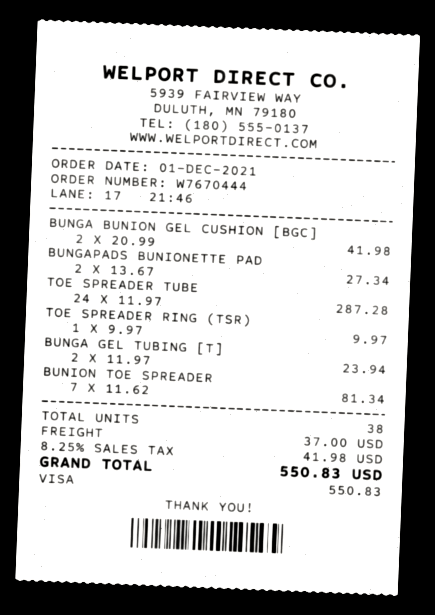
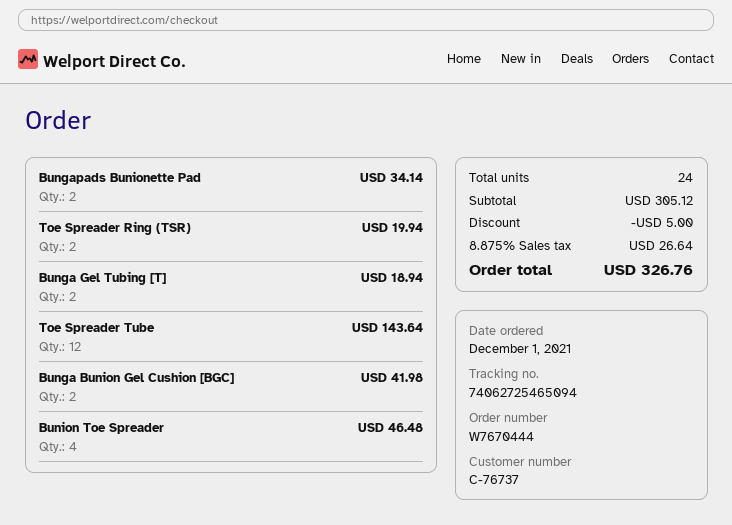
BUNGAPADS BUNIONETTE PAD: 2 for 27.34 -> 2 for 34.14
TOE SPREADER TUBE: 24 for 287.28 -> 12 for 143.64
TOE SPREADER RING (TSR): 1 for 9.97 -> 2 for 19.94
BUNGA GEL TUBING [T]: 2 for 23.94 -> 2 for 18.94
BUNION TOE SPREADER: 7 for 81.34 -> 4 for 46.48
total quantity: 38 -> 24
discount: none -> 5.00
shipping: 37.00 -> none
tax: 8.25% = 41.98 -> 8.875% = 26.64
total: 550.83 -> 326.76

